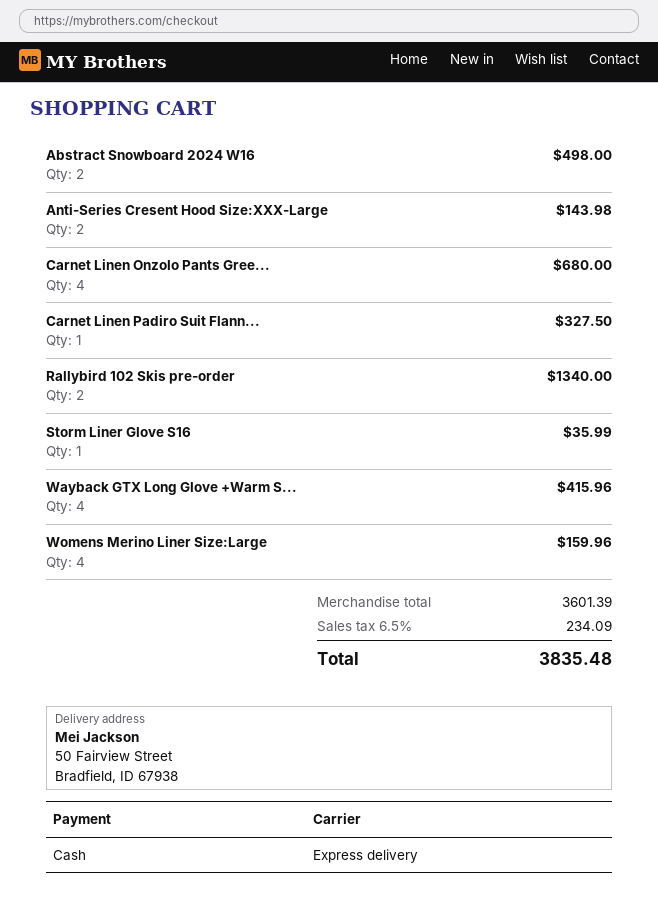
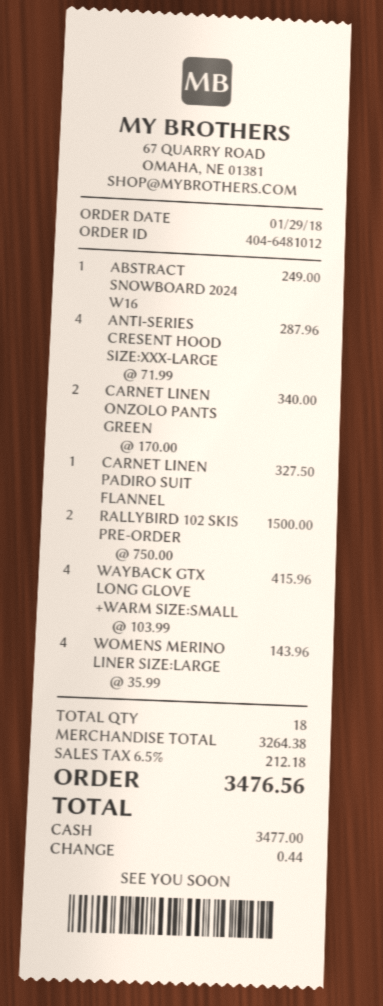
Abstract Snowboard 2024 W16: 2 for 498.00 -> 1 for 249.00
Anti-Series Cresent Hood Size:XXX-Large: 2 for 143.98 -> 4 for 287.96
Carnet Linen Onzolo Pants Gree...: 4 for 680.00 -> 2 for 340.00
Rallybird 102 Skis pre-order: 2 for 1340.00 -> 2 for 1500.00
Storm Liner Glove S16: 1 for 35.99 -> none
Womens Merino Liner Size:Large: 4 for 159.96 -> 4 for 143.96
subtotal: 3601.39 -> 3264.38
tax: 6.5% = 234.09 -> 6.5% = 212.18
total: 3835.48 -> 3476.56

